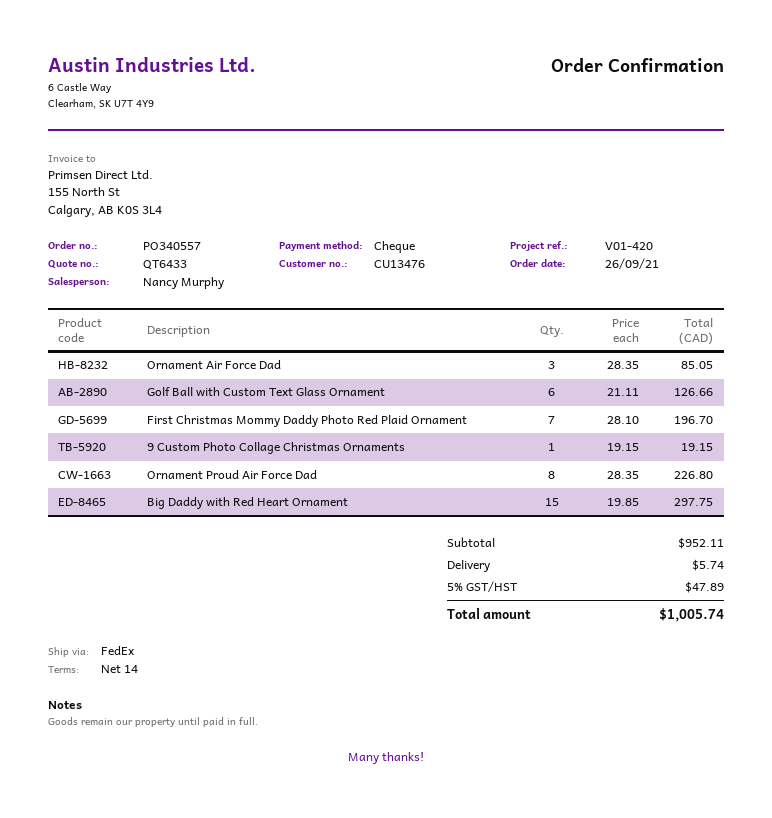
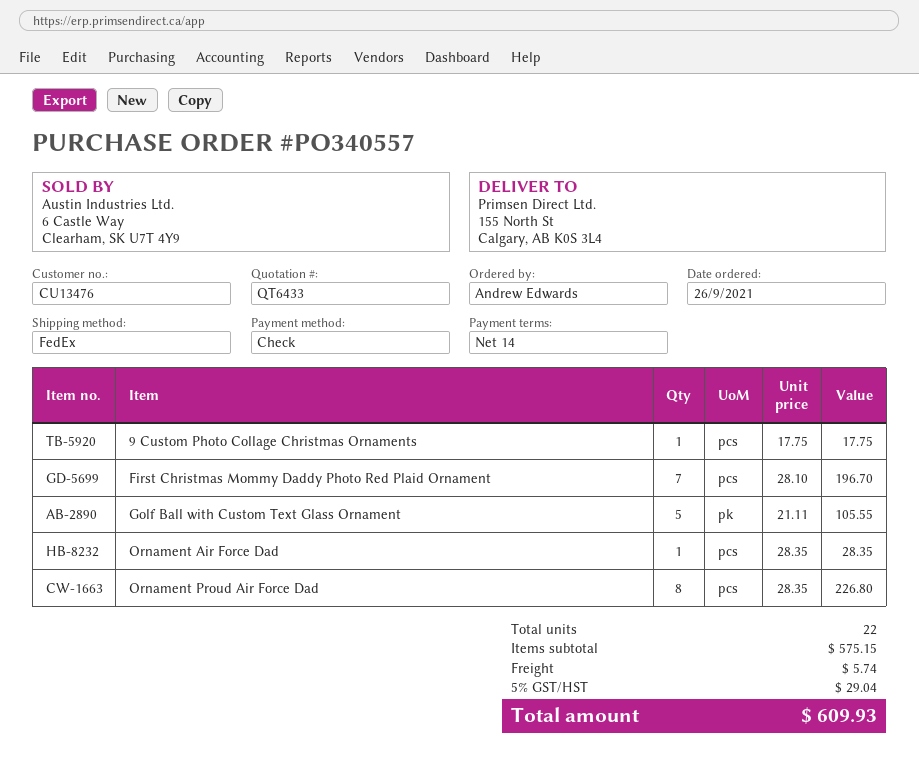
Ornament Air Force Dad: 3 x 28.35 = 85.05 -> 1 x 28.35 = 28.35
Golf Ball with Custom Text Glass Ornament: 6 x 21.11 = 126.66 -> 5 x 21.11 = 105.55
9 Custom Photo Collage Christmas Ornaments: 1 x 19.15 = 19.15 -> 1 x 17.75 = 17.75
Big Daddy with Red Heart Ornament: 15 x 19.85 = 297.75 -> none
subtotal: 952.11 -> 575.15
tax: 5% = 47.89 -> 5% = 29.04
total: 1005.74 -> 609.93

